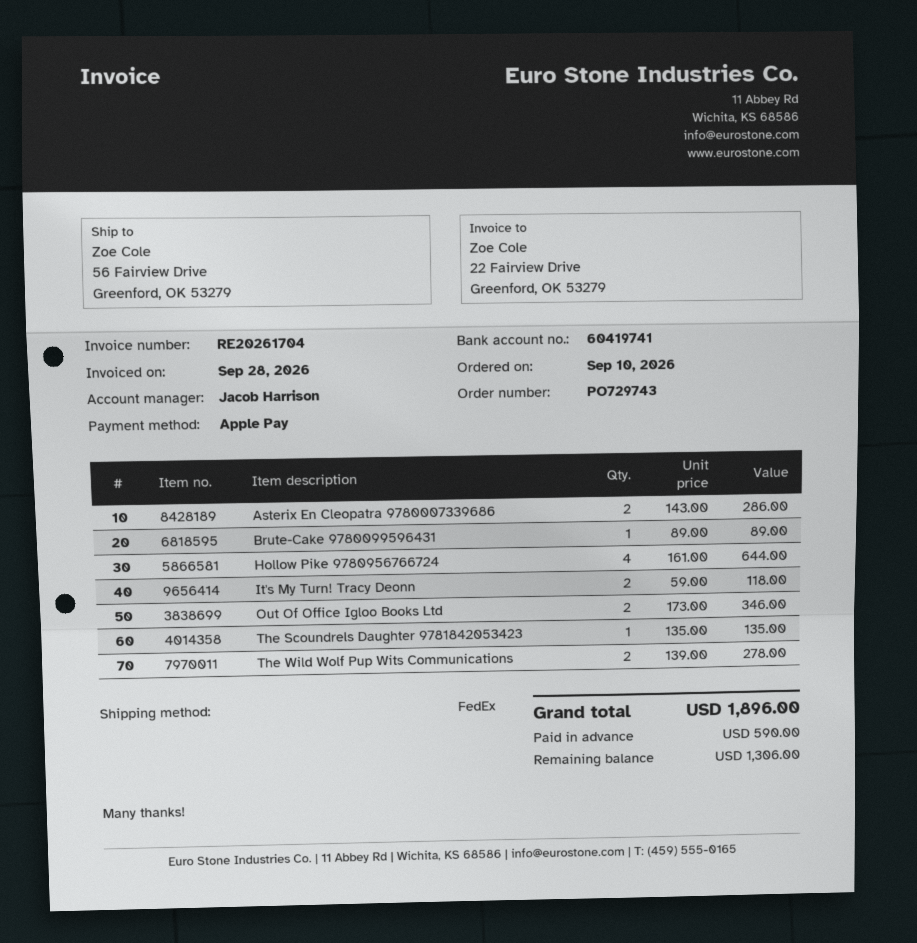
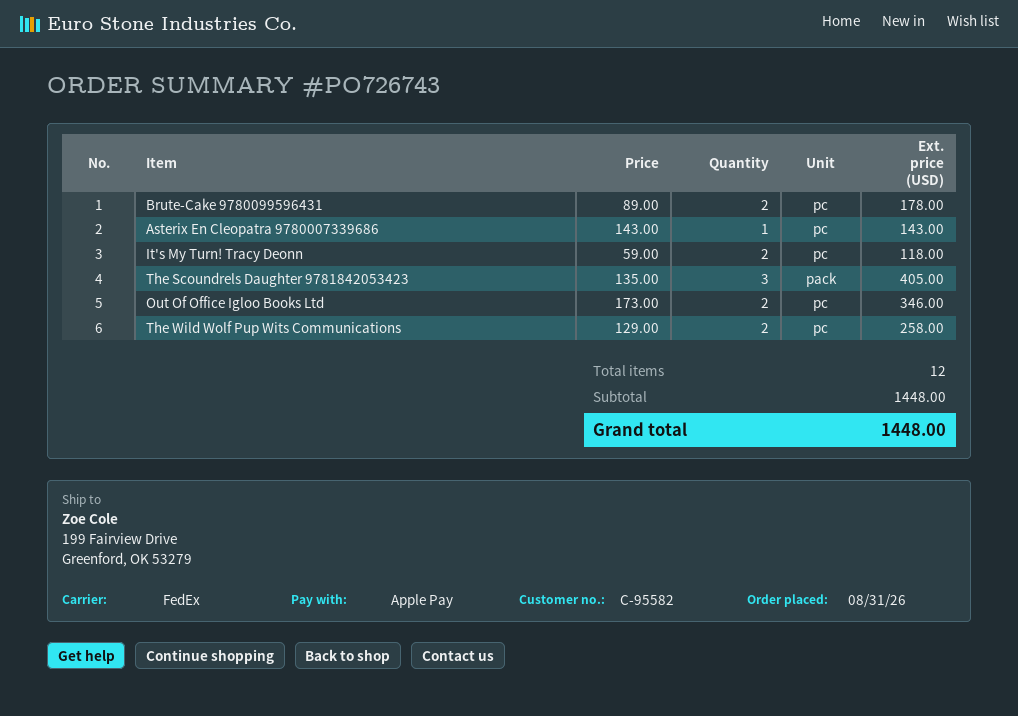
order number: PO729743 -> PO726743
order date: 2026-09-10 -> 2026-08-31
ship to: 56 Fairview Drive, Greenford, OK 53279 -> 199 Fairview Drive, Greenford, OK 53279
Asterix En Cleopatra 9780007339686: 2 x 143.00 = 286.00 -> 1 x 143.00 = 143.00
Brute-Cake 9780099596431: 1 x 89.00 = 89.00 -> 2 x 89.00 = 178.00
Hollow Pike 9780956766724: 4 x 161.00 = 644.00 -> none
The Scoundrels Daughter 9781842053423: 1 x 135.00 = 135.00 -> 3 x 135.00 = 405.00
The Wild Wolf Pup Wits Communications: 2 x 139.00 = 278.00 -> 2 x 129.00 = 258.00
total: 1896.00 -> 1448.00

